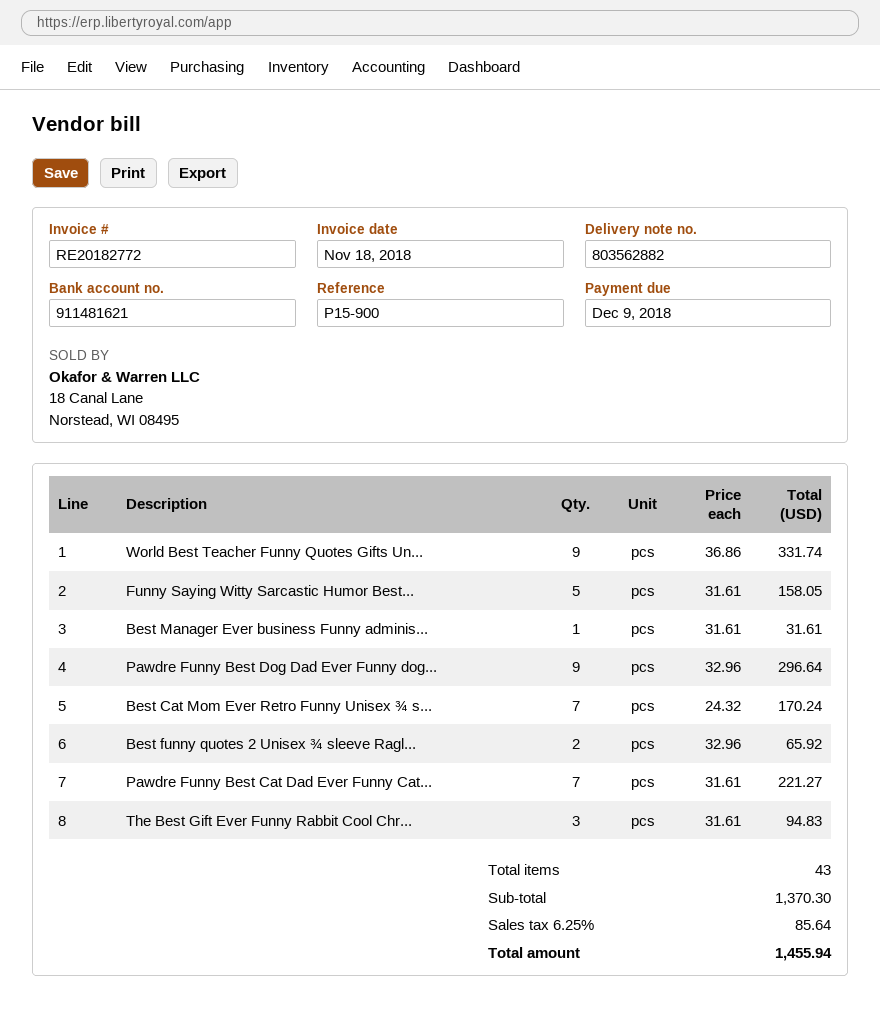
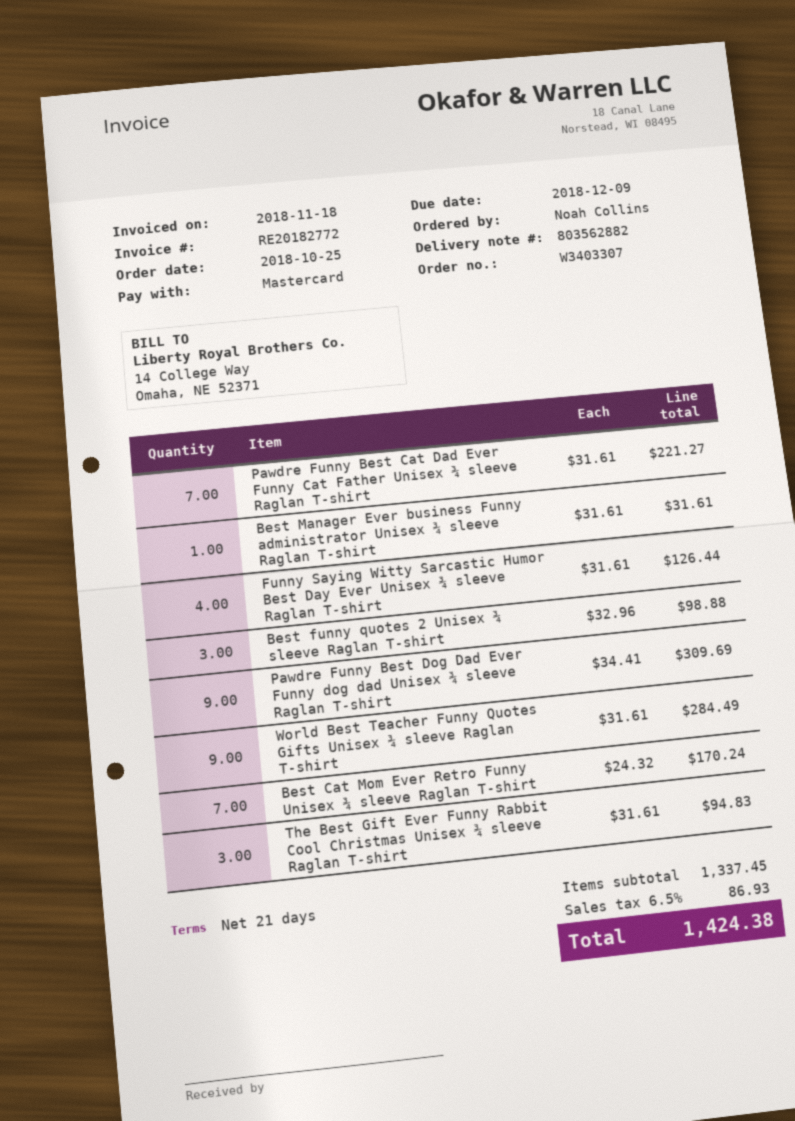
World Best Teacher Funny Quotes Gifts Un...: 9 x 36.86 = 331.74 -> 9 x 31.61 = 284.49
Funny Saying Witty Sarcastic Humor Best...: 5 x 31.61 = 158.05 -> 4 x 31.61 = 126.44
Pawdre Funny Best Dog Dad Ever Funny dog...: 9 x 32.96 = 296.64 -> 9 x 34.41 = 309.69
Best funny quotes 2 Unisex ¾ sleeve Ragl...: 2 x 32.96 = 65.92 -> 3 x 32.96 = 98.88
subtotal: 1370.30 -> 1337.45
tax: 6.25% = 85.64 -> 6.5% = 86.93
total: 1455.94 -> 1424.38

